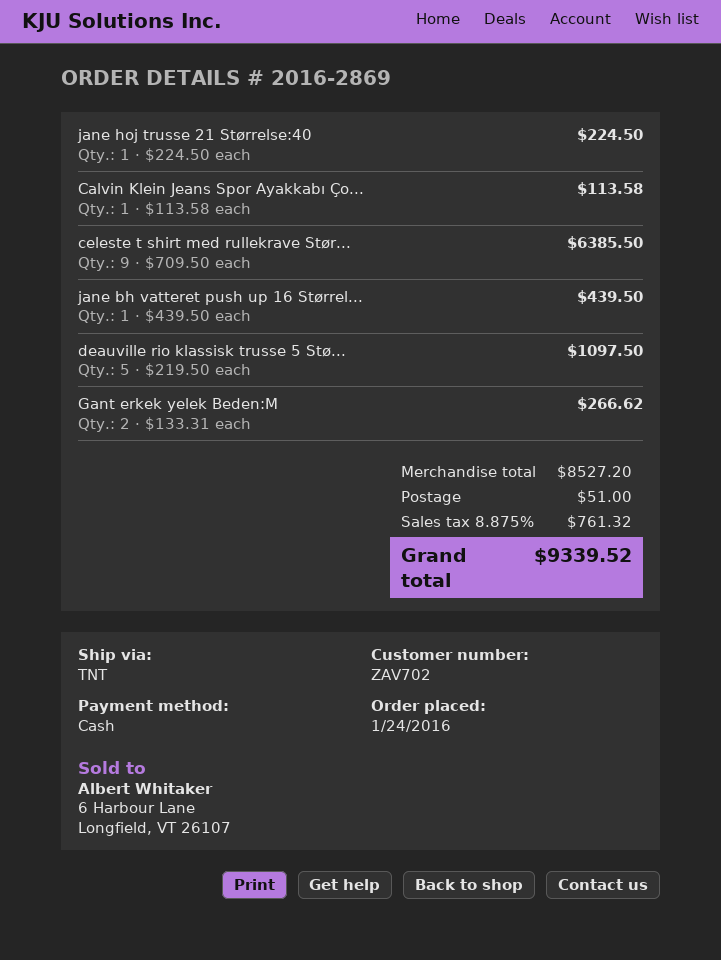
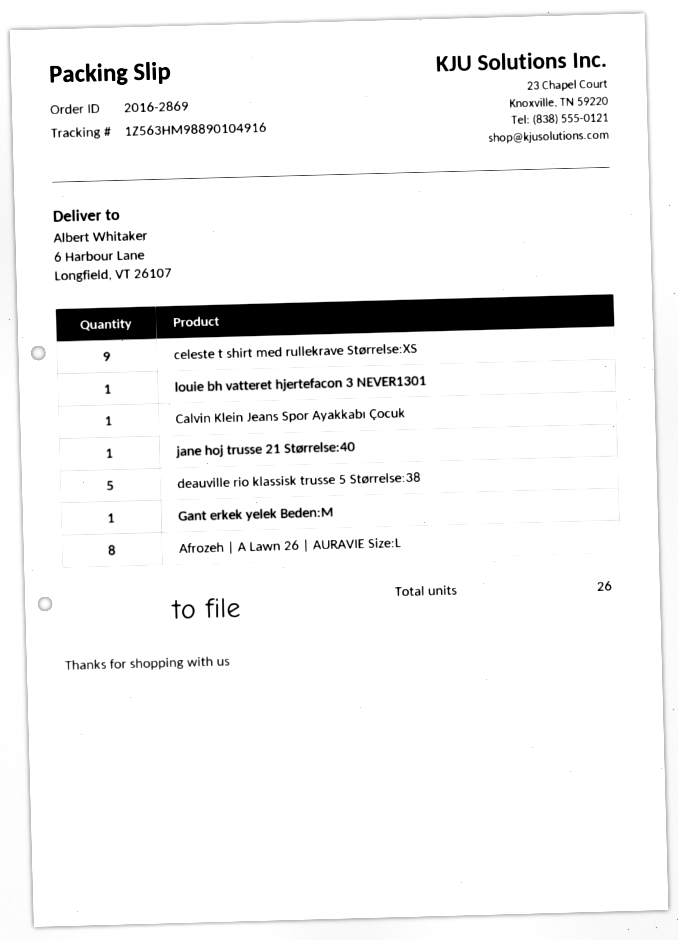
jane bh vatteret push up 16 Størrel...: 1 -> none
Gant erkek yelek Beden:M: 2 -> 1
louie bh vatteret hjertefacon 3 NEVER1301: none -> 1
Afrozeh | A Lawn 26 | AURAVIE Size:L: none -> 8

